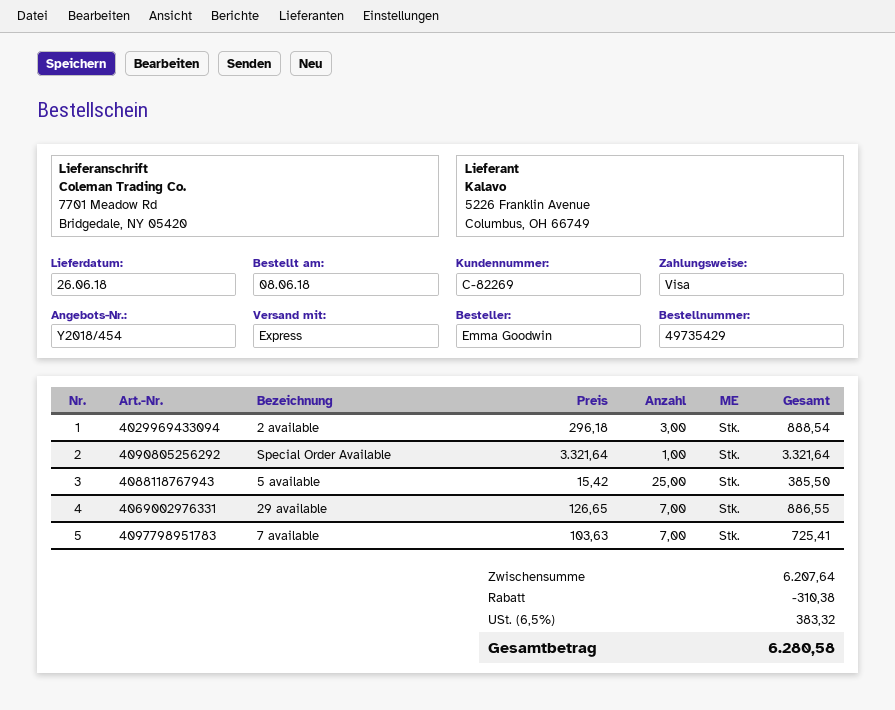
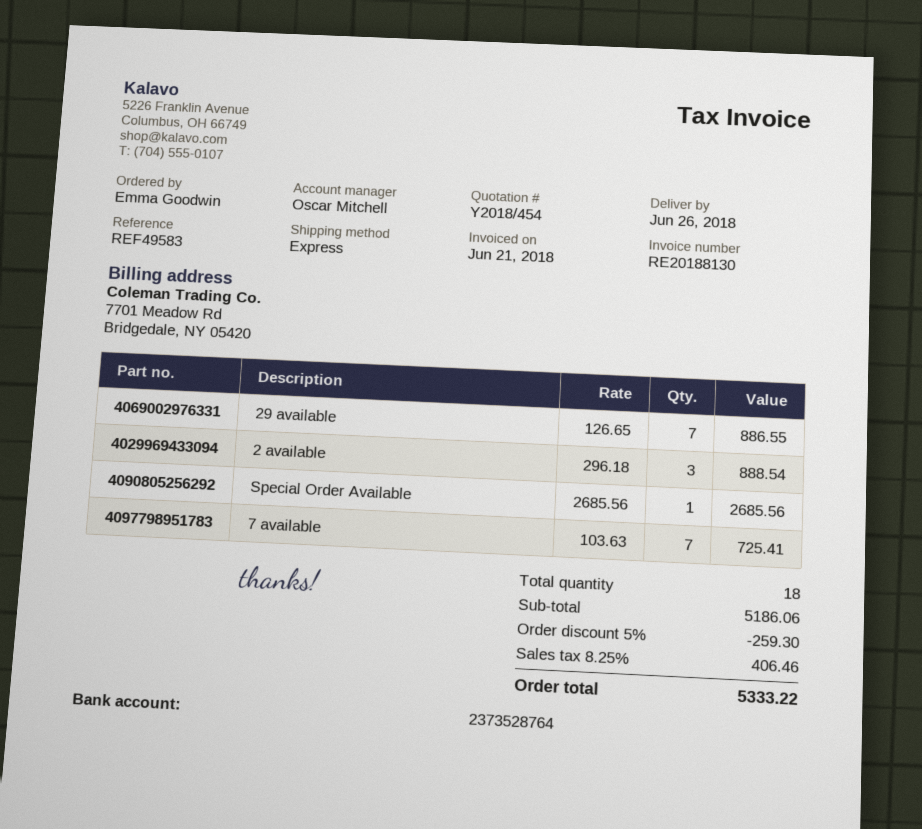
Special Order Available: 1 x 3321.64 = 3321.64 -> 1 x 2685.56 = 2685.56
5 available: 25 x 15.42 = 385.50 -> none
subtotal: 6207.64 -> 5186.06
discount: 310.38 -> 259.30
tax: 6.5% = 383.32 -> 8.25% = 406.46
total: 6280.58 -> 5333.22

